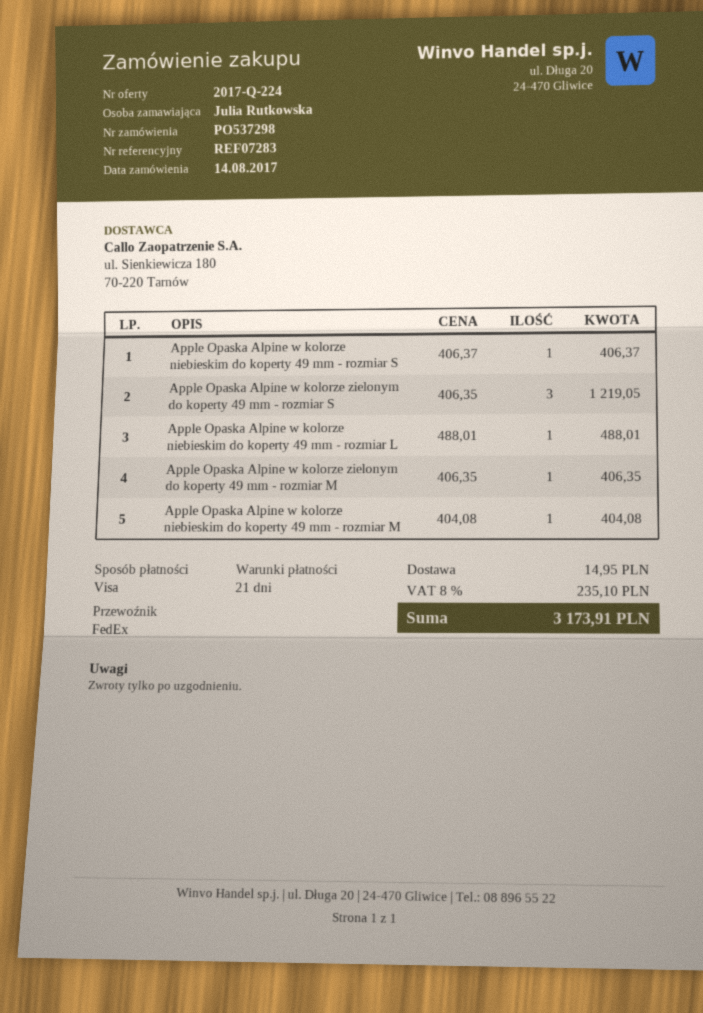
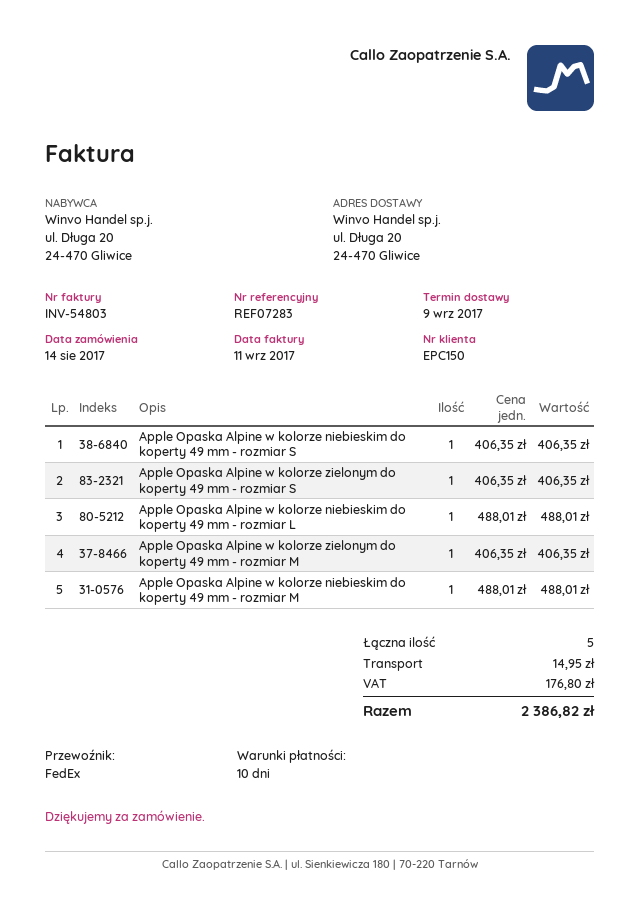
payment terms: 21 days -> 10 days
Apple Opaska Alpine w kolorze niebieskim do koperty 49 mm - rozmiar S: 1 x 406.37 = 406.37 -> 1 x 406.35 = 406.35
Apple Opaska Alpine w kolorze zielonym do koperty 49 mm - rozmiar S: 3 x 406.35 = 1219.05 -> 1 x 406.35 = 406.35
Apple Opaska Alpine w kolorze niebieskim do koperty 49 mm - rozmiar M: 1 x 404.08 = 404.08 -> 1 x 488.01 = 488.01
tax: 235.10 -> 176.80
total: 3173.91 -> 2386.82

